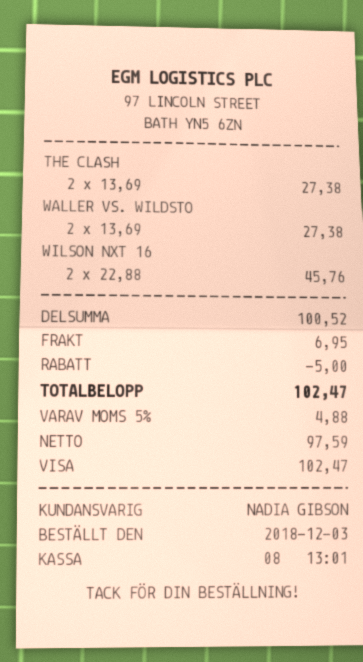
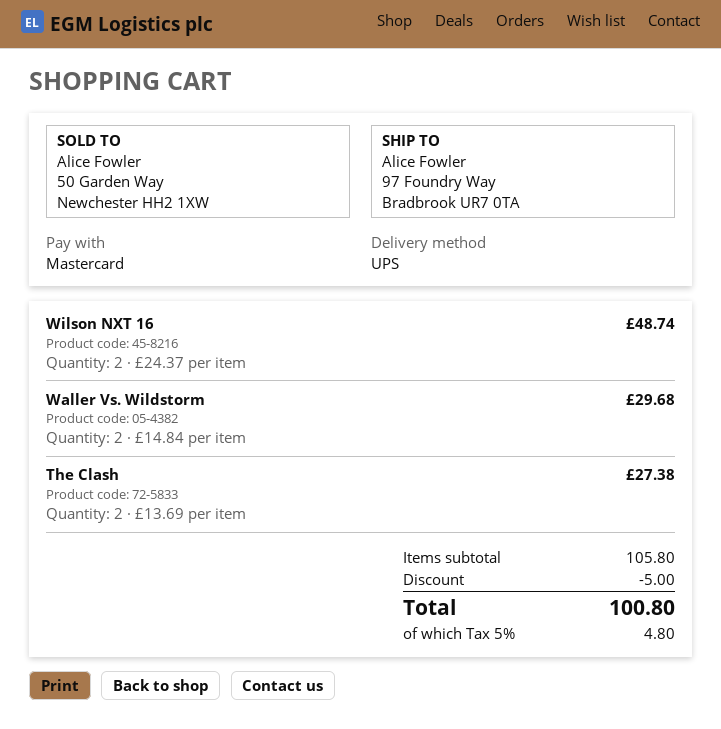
payment method: Visa -> Mastercard
WALLER VS. WILDSTO: 2 x 13.69 = 27.38 -> 2 x 14.84 = 29.68
WILSON NXT 16: 2 x 22.88 = 45.76 -> 2 x 24.37 = 48.74
subtotal: 100.52 -> 105.80
shipping: 6.95 -> none
tax: 5% = 4.88 -> 5% = 4.80
total: 102.47 -> 100.80

